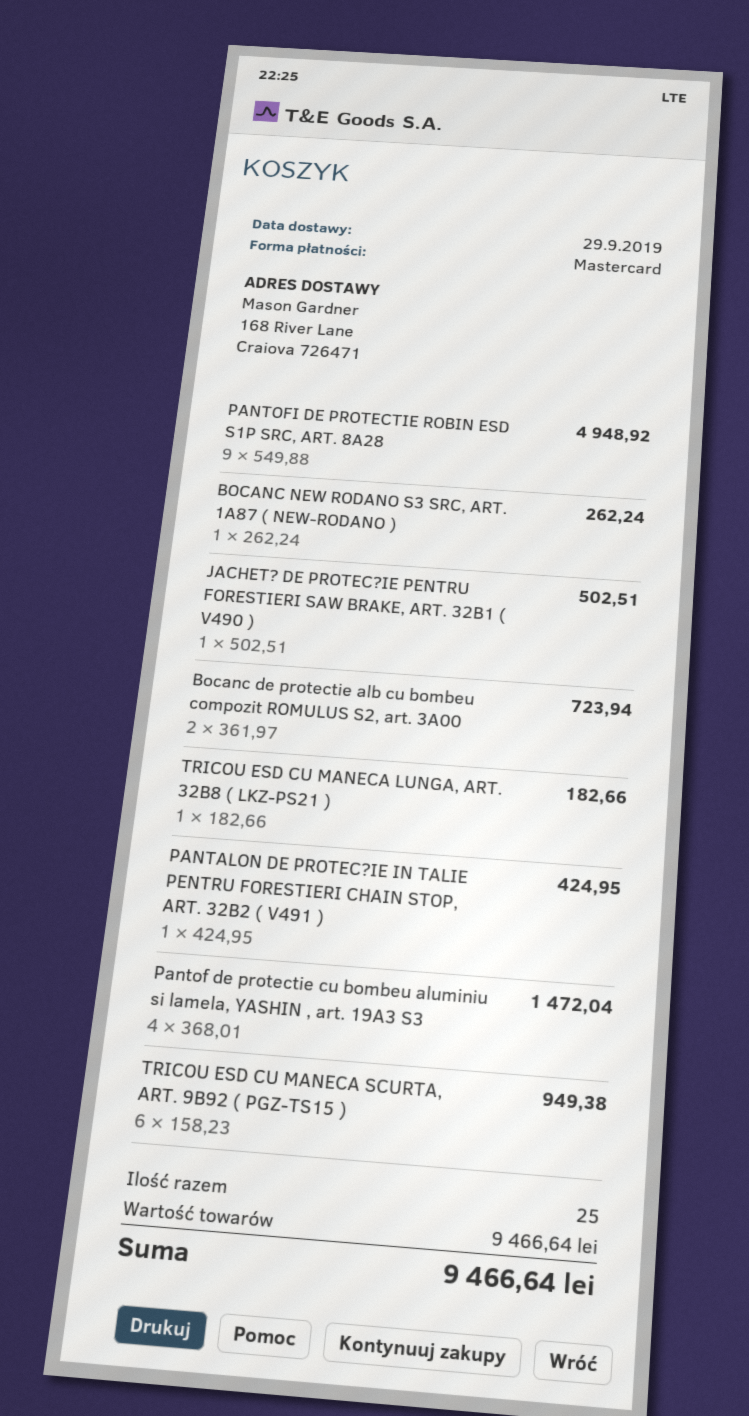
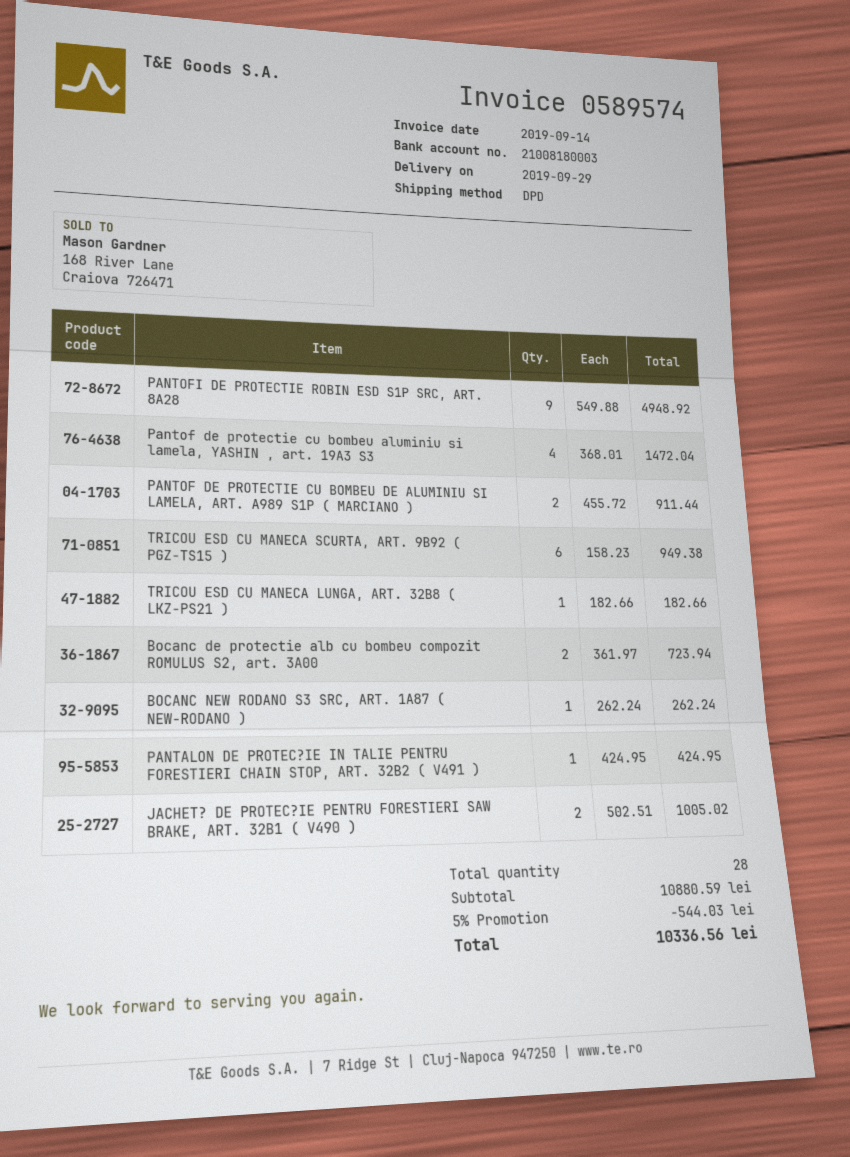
JACHET? DE PROTEC?IE PENTRU FORESTIERI SAW BRAKE, ART. 32B1 ( V490 ): 1 x 502.51 = 502.51 -> 2 x 502.51 = 1005.02
PANTOF DE PROTECTIE CU BOMBEU DE ALUMINIU SI LAMELA, ART. A989 S1P ( MARCIANO ): none -> 2 x 455.72 = 911.44
total quantity: 25 -> 28
subtotal: 9466.64 -> 10880.59
discount: none -> 5% = 544.03
total: 9466.64 -> 10336.56

